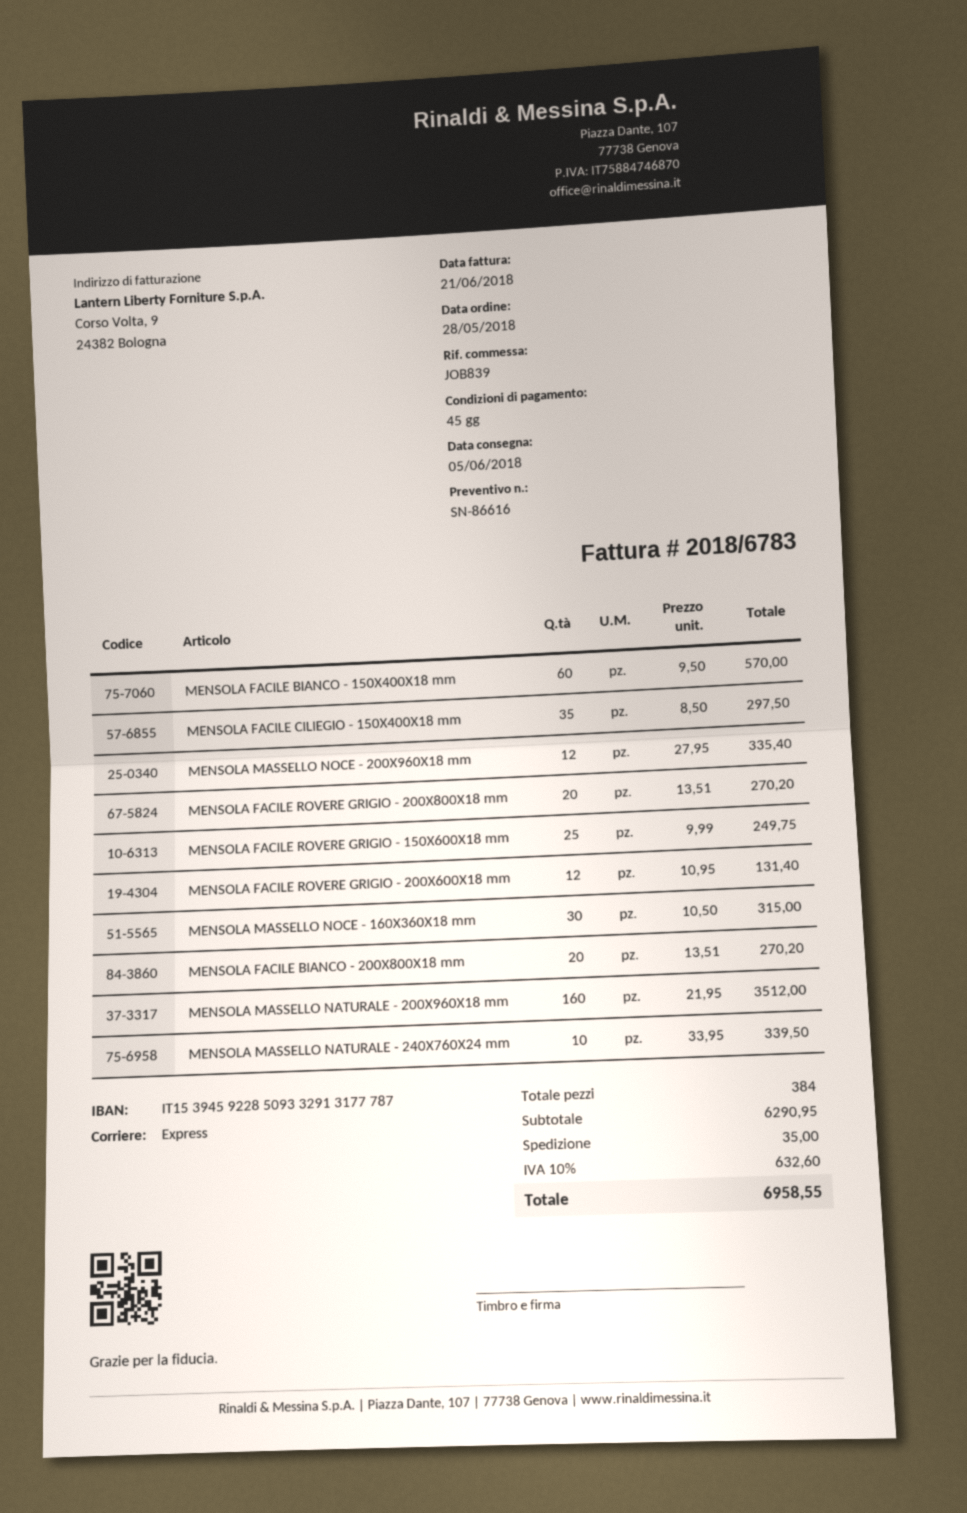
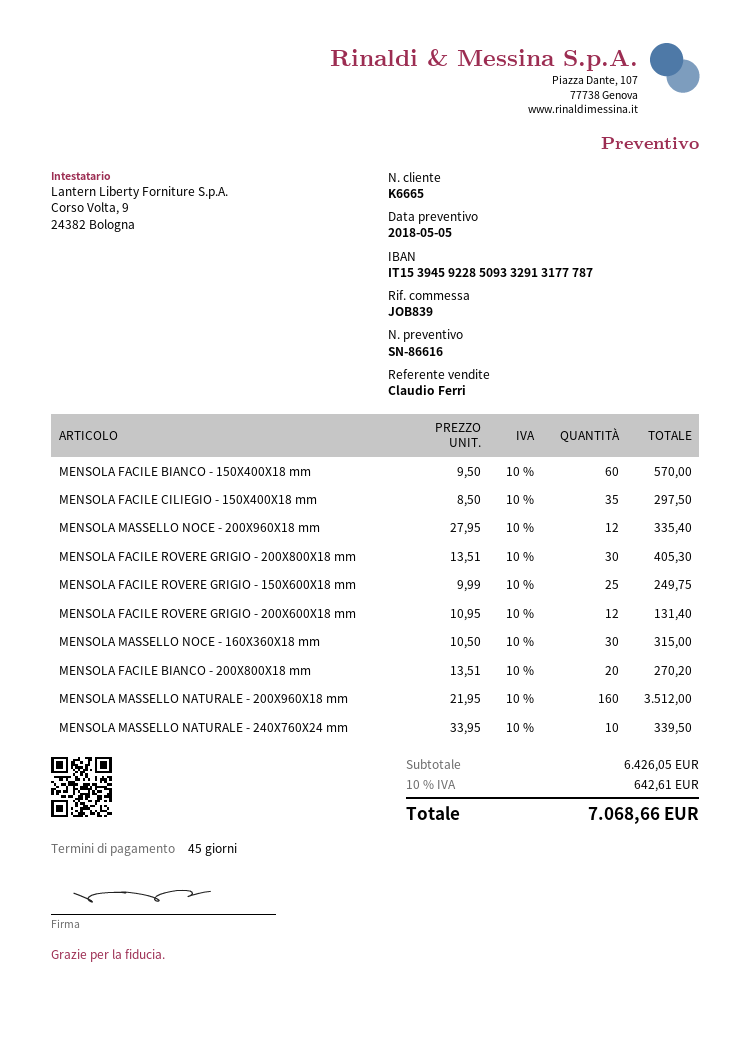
MENSOLA FACILE ROVERE GRIGIO - 200X800X18 mm: 20 x 13.51 = 270.20 -> 30 x 13.51 = 405.30
subtotal: 6290.95 -> 6426.05
shipping: 35.00 -> none
tax: 10% = 632.60 -> 10% = 642.61
total: 6958.55 -> 7068.66

